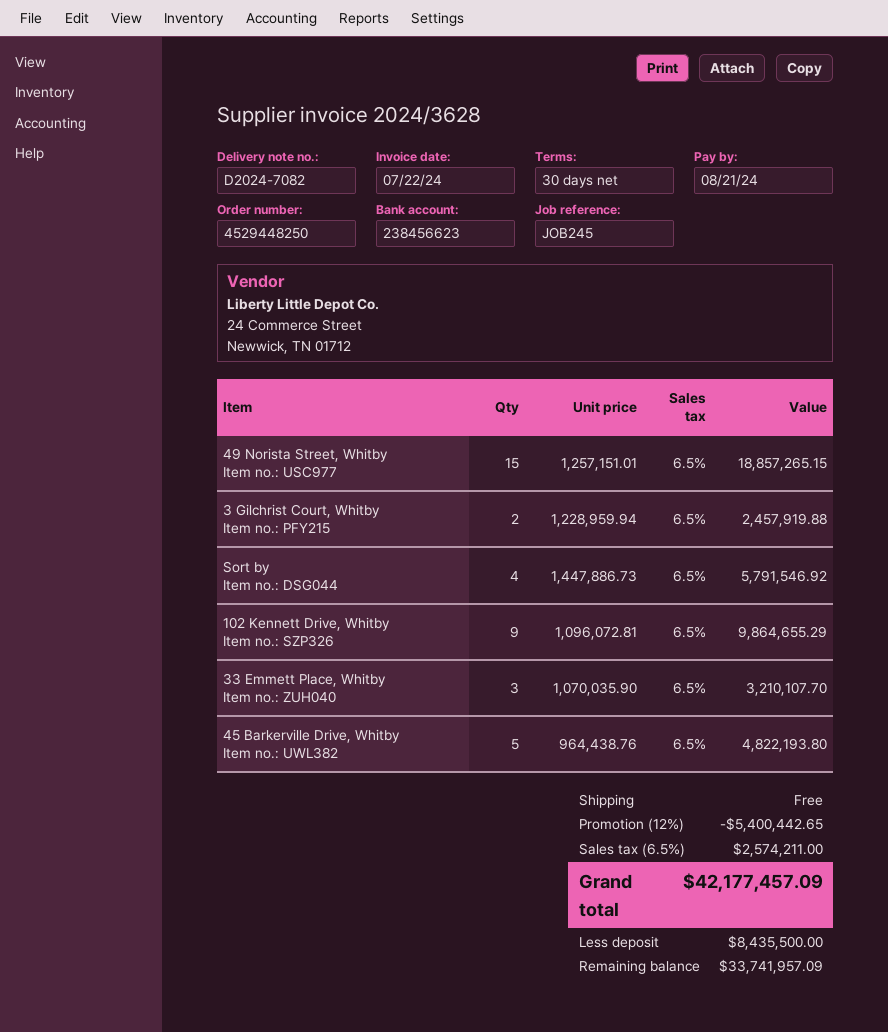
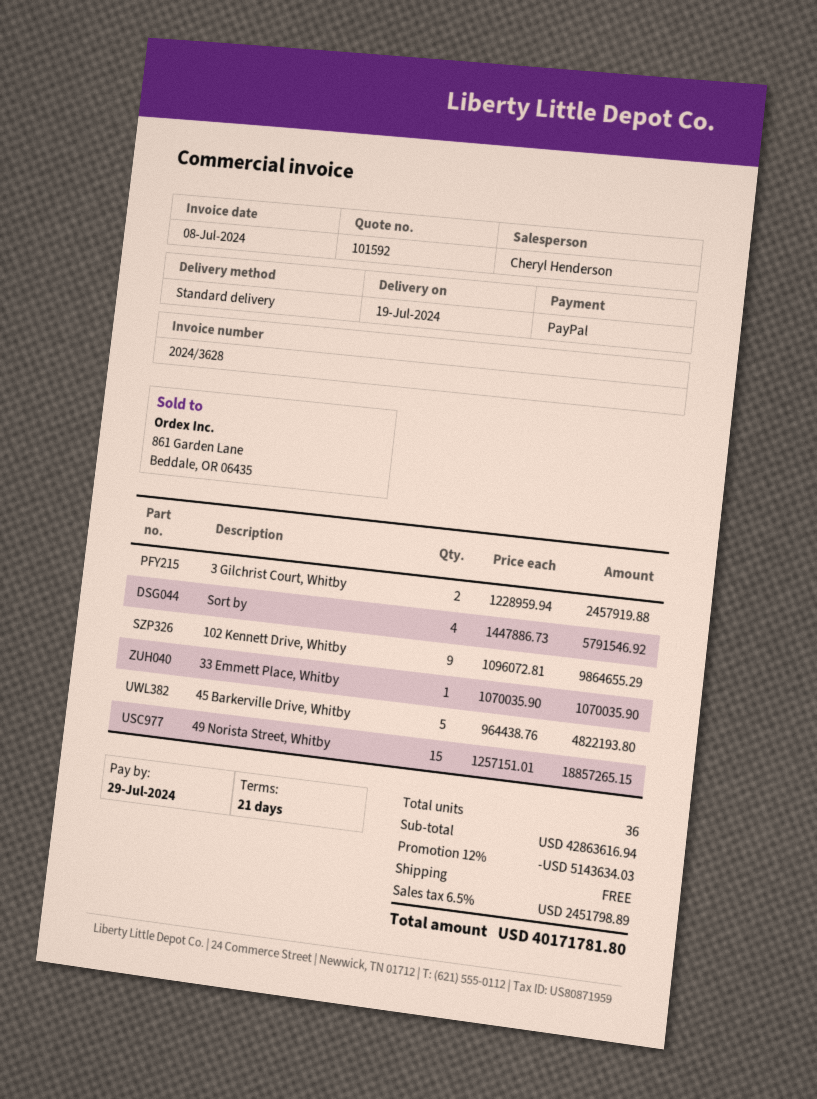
invoice date: 2024-07-22 -> 2024-07-08
payment terms: 30 days -> 21 days
due date: 2024-08-21 -> 2024-07-29
33 Emmett Place, Whitby: 3 x 1070035.90 = 3210107.70 -> 1 x 1070035.90 = 1070035.90
discount: 12% = 5400442.65 -> 12% = 5143634.03
tax: 6.5% = 2574211.00 -> 6.5% = 2451798.89
total: 42177457.09 -> 40171781.80

